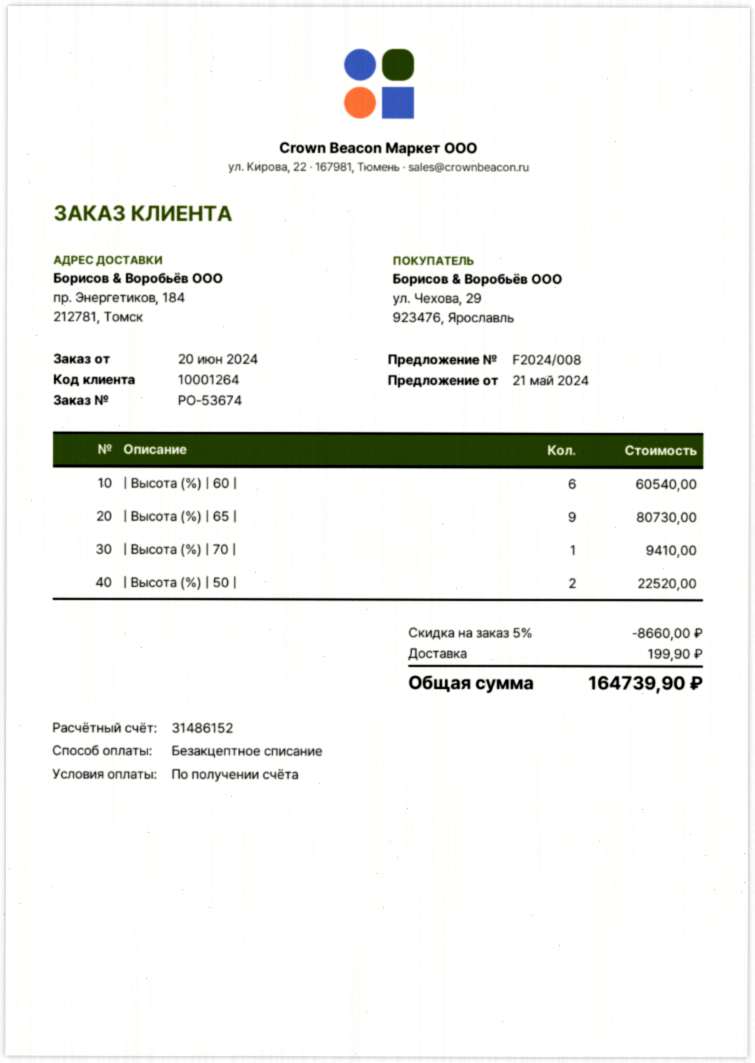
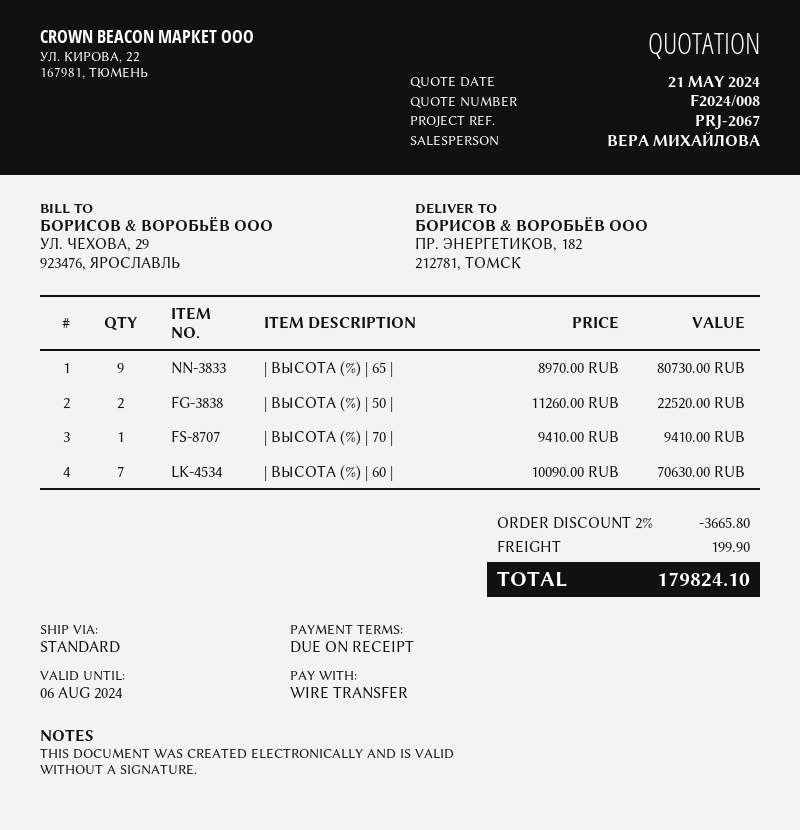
payment method: direct debit -> bank transfer
ship to: пр. Энергетиков, 184, 212781, Томск -> ПР. ЭНЕРГЕТИКОВ, 182, 212781, ТОМСК
| Высота (%) | 60 |: 6 for 60540.00 -> 7 for 70630.00
discount: 5% = 8660.00 -> 2% = 3665.80
total: 164739.90 -> 179824.10

